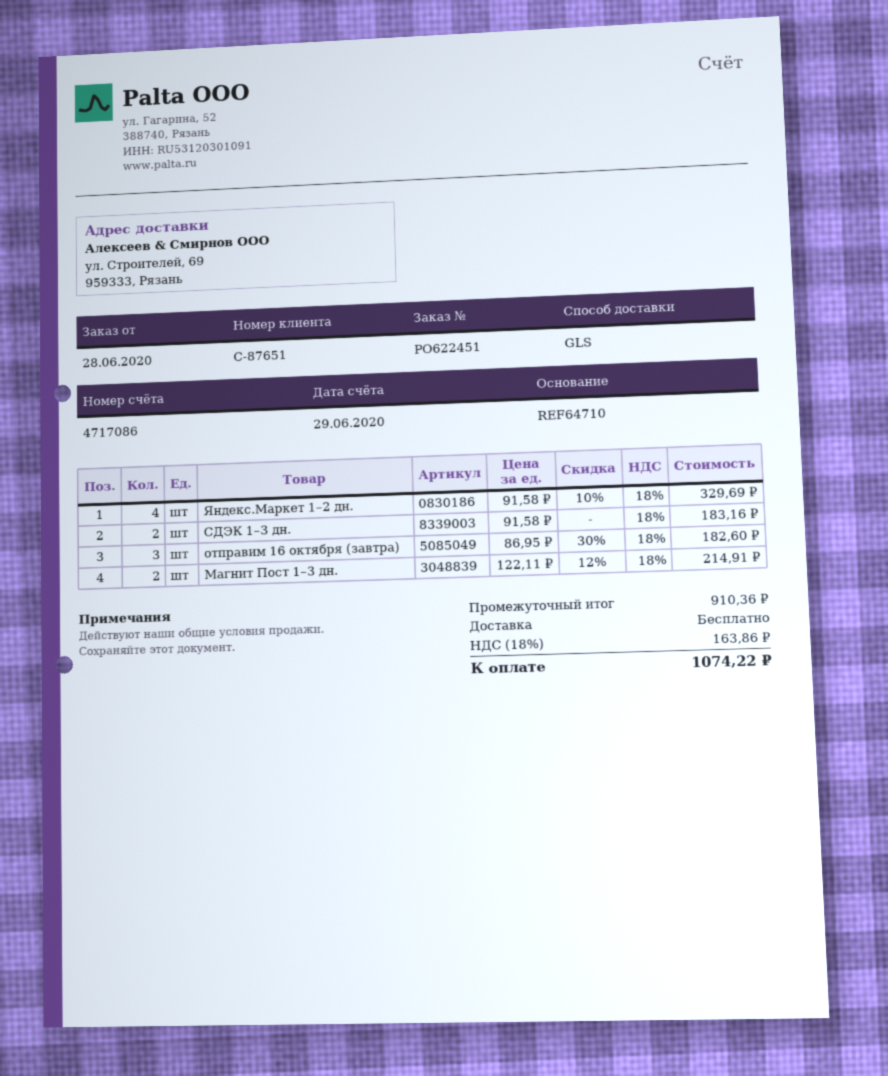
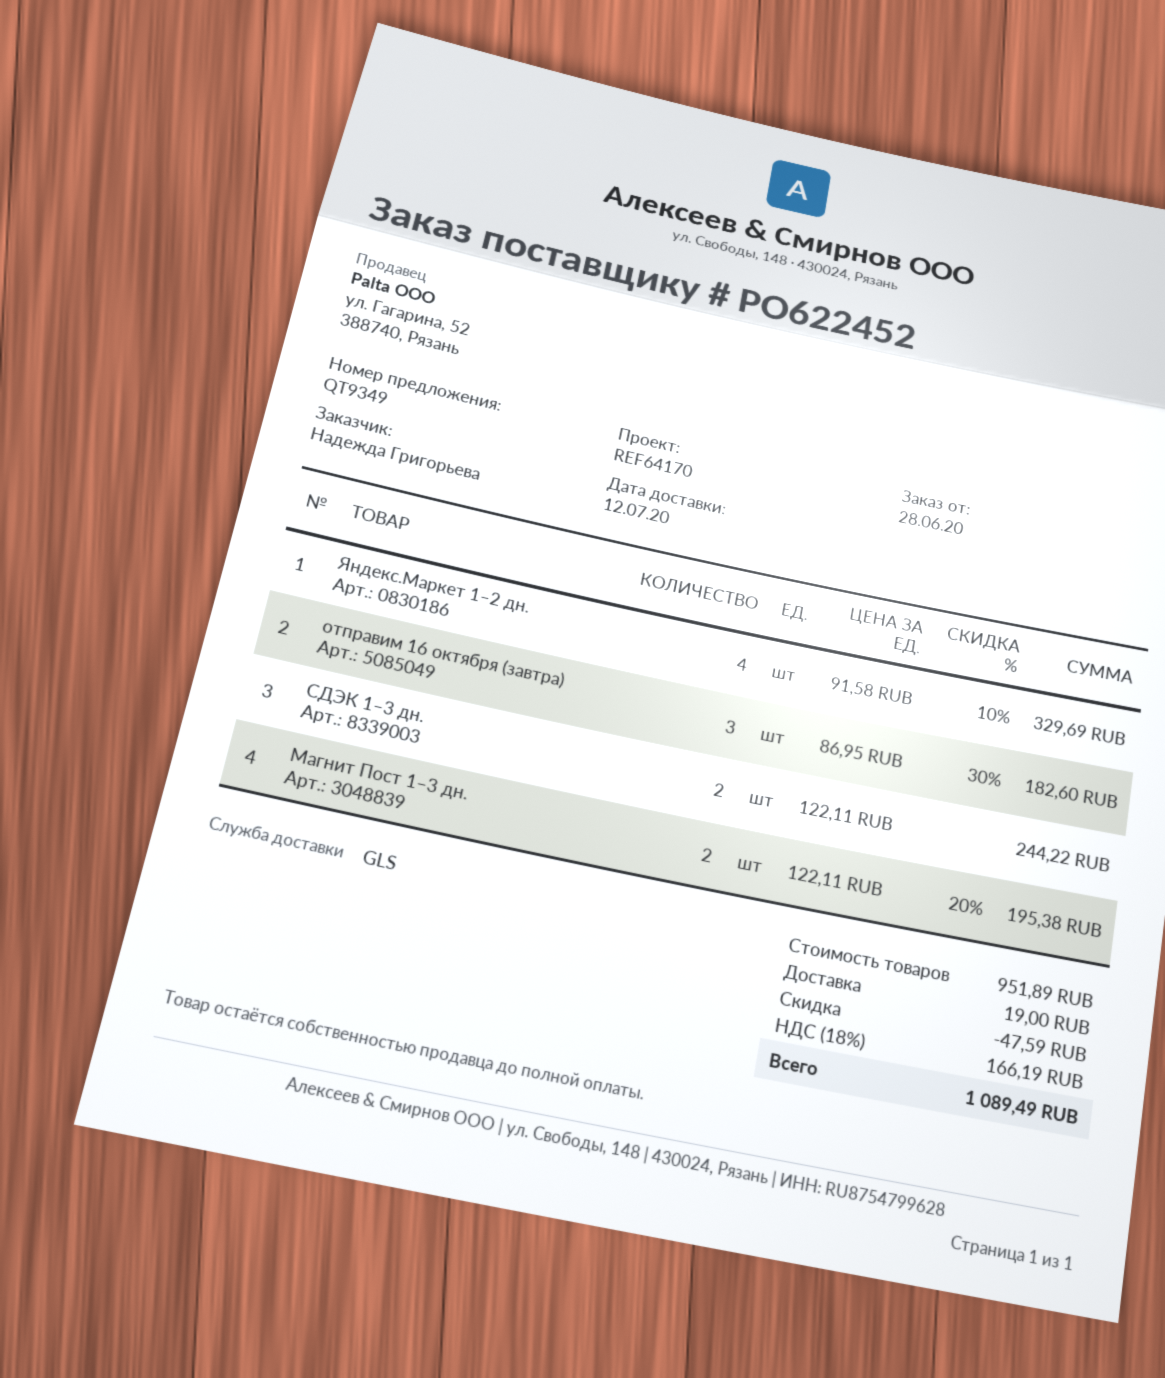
order number: PO622451 -> PO622452
reference: REF64710 -> REF64170
СДЭК 1–3 дн.: 2 x 91.58 = 183.16 -> 2 x 122.11 = 244.22
Магнит Пост 1–3 дн.: 2 x 122.11 - 12% = 214.91 -> 2 x 122.11 - 20% = 195.38
subtotal: 910.36 -> 951.89
discount: none -> 47.59
shipping: 0.00 -> 19.00
tax: 18% = 163.86 -> 18% = 166.19
total: 1074.22 -> 1089.49

